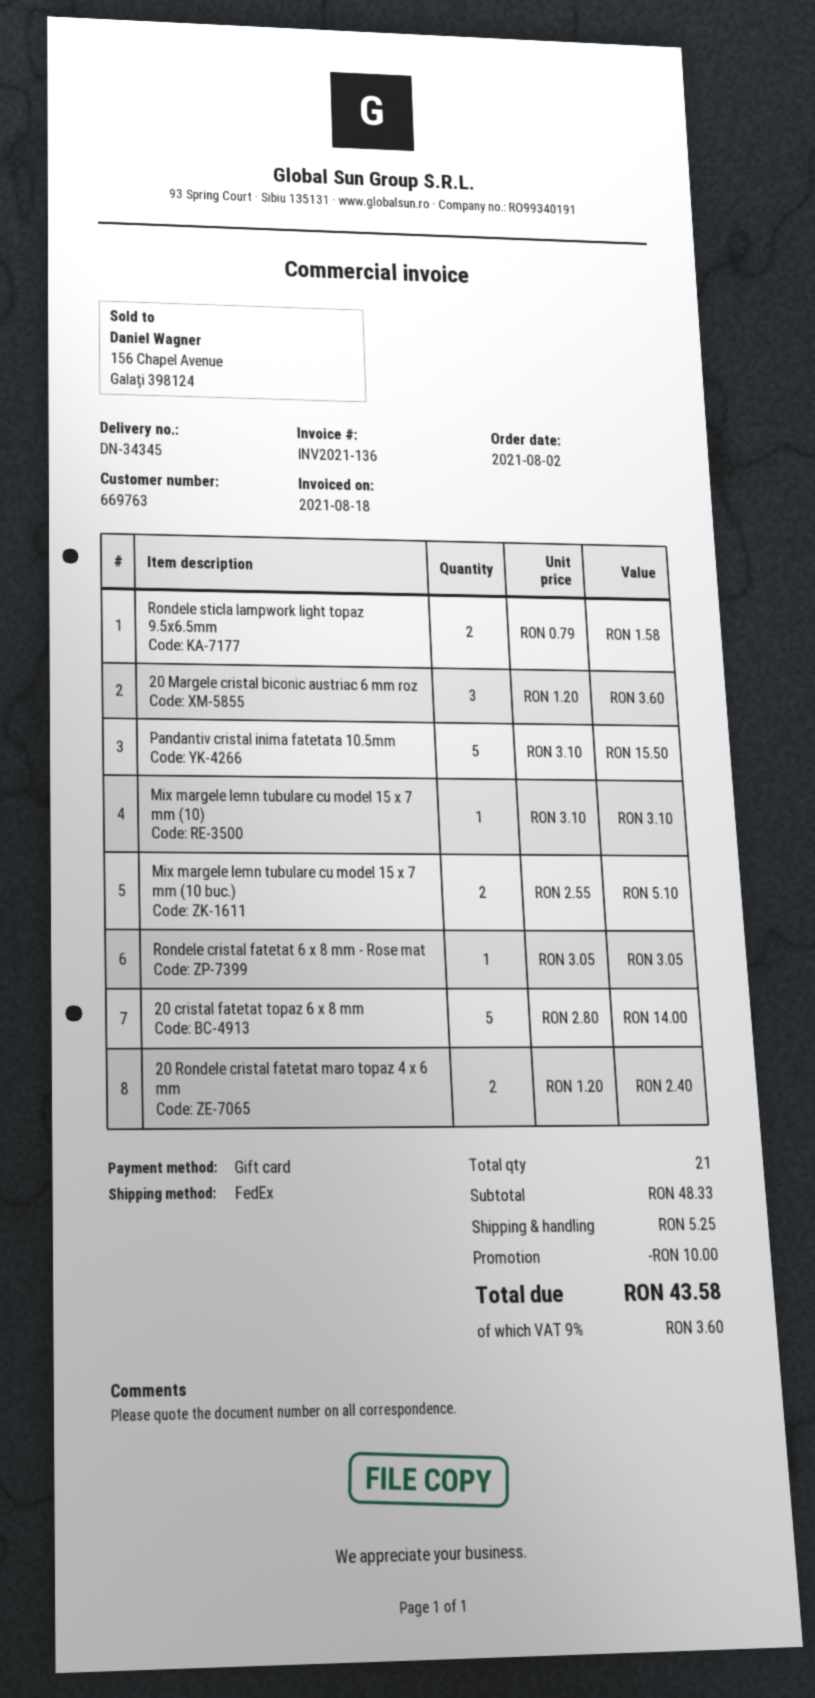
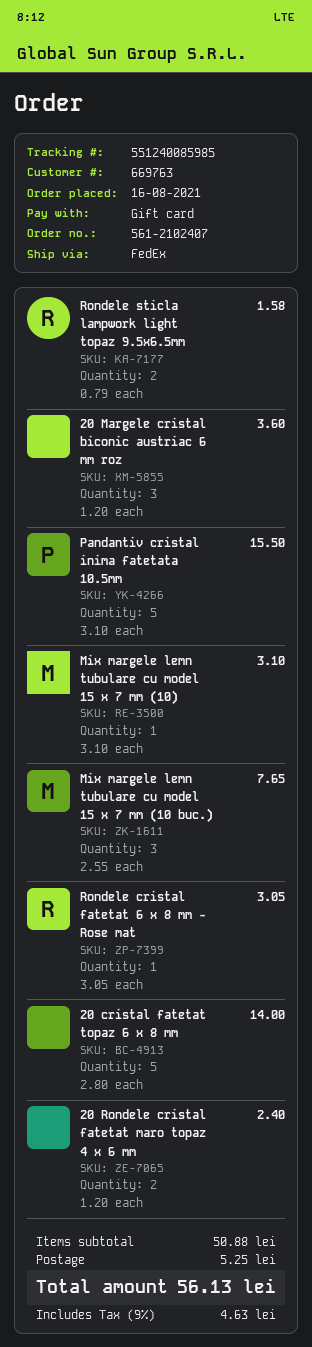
order date: 2021-08-02 -> 2021-08-16
Mix margele lemn tubulare cu model 15 x 7 mm (10 buc.): 2 x 2.55 = 5.10 -> 3 x 2.55 = 7.65
subtotal: 48.33 -> 50.88
discount: 10.00 -> none
tax: 9% = 3.60 -> 9% = 4.63
total: 43.58 -> 56.13

